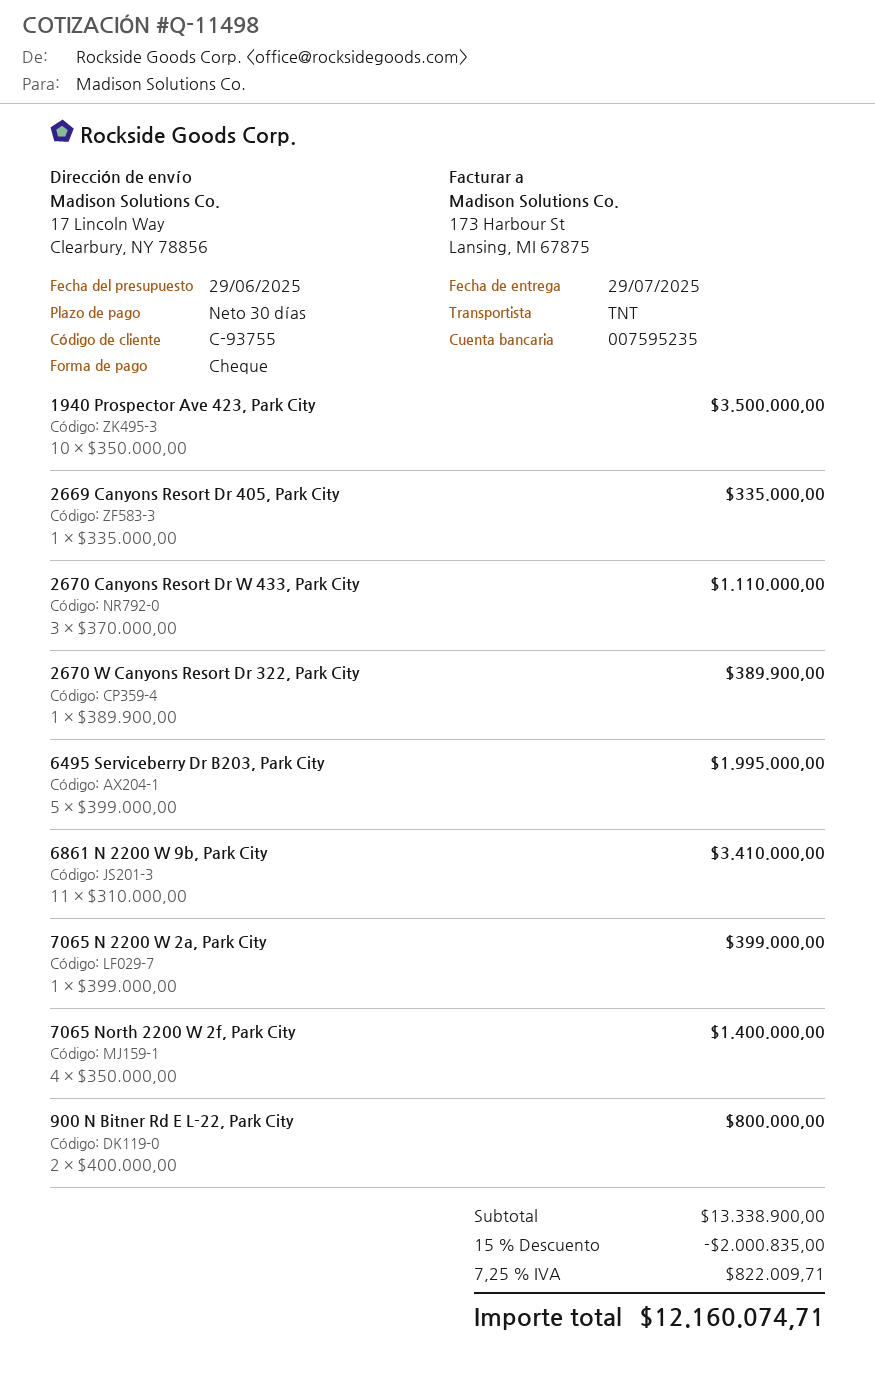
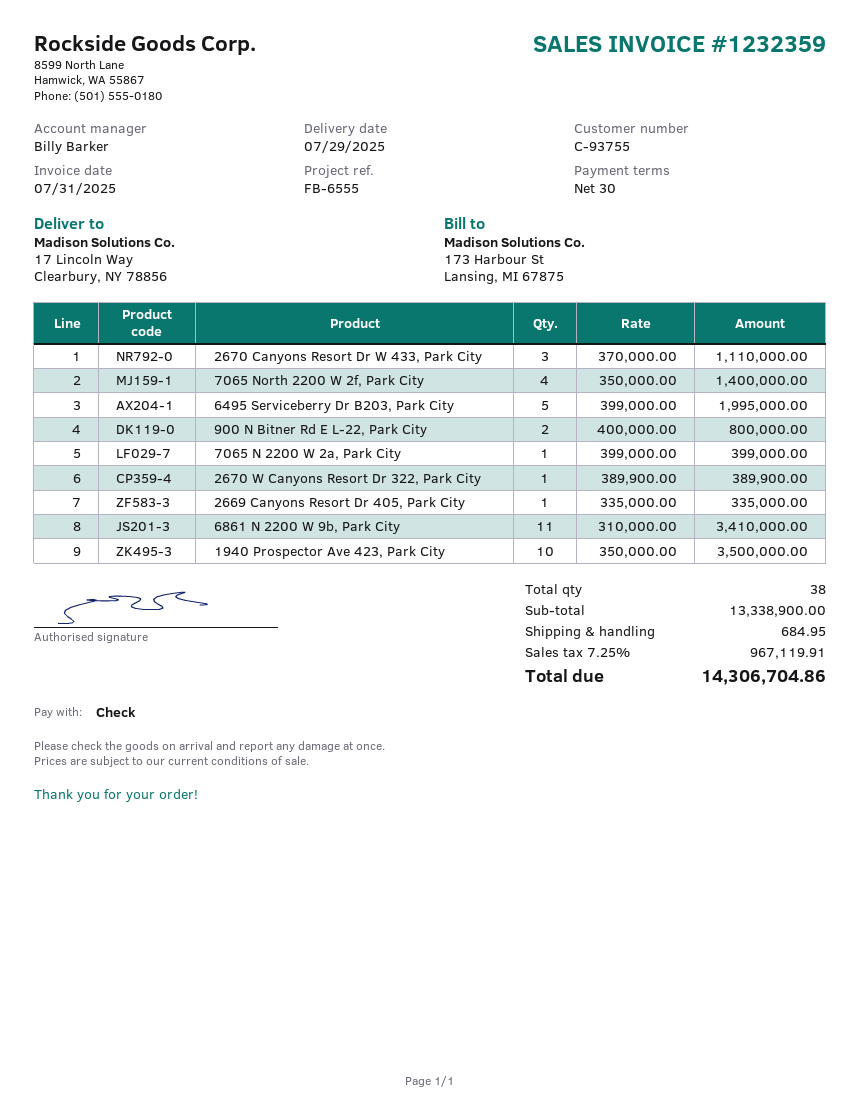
discount: 15% = 2000835.00 -> none
shipping: none -> 684.95
tax: 7.25% = 822009.71 -> 7.25% = 967119.91
total: 12160074.71 -> 14306704.86

